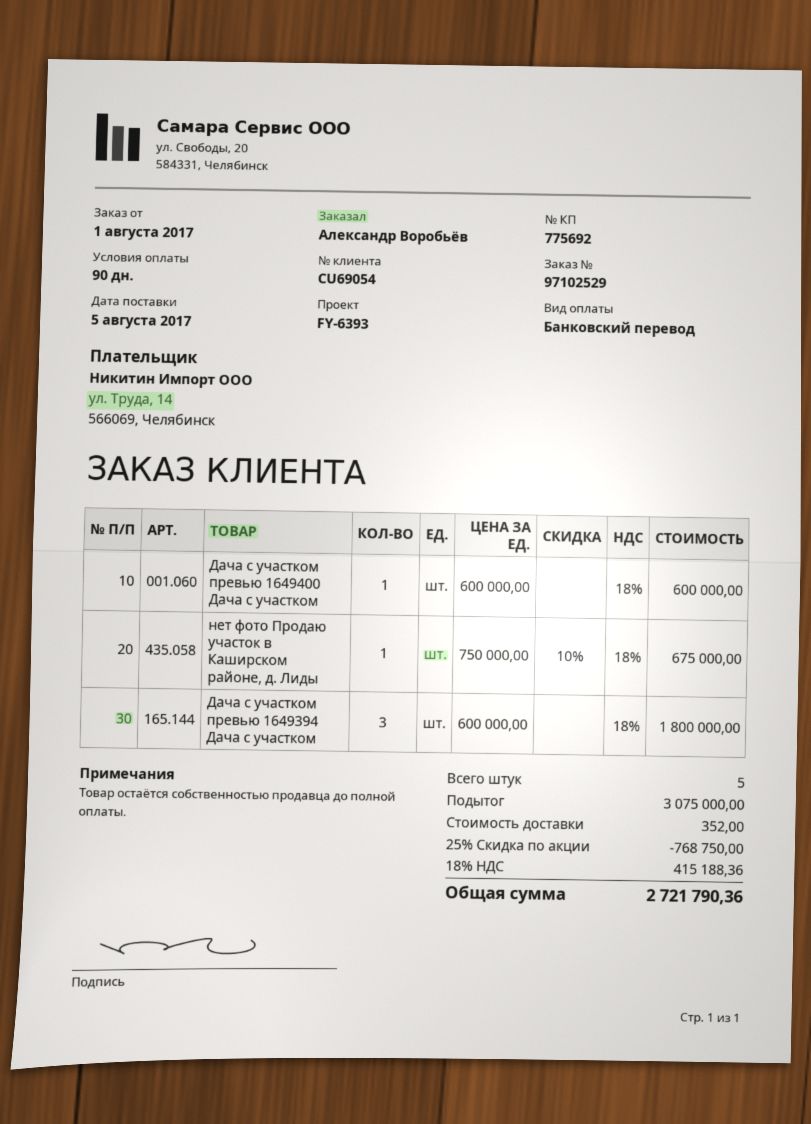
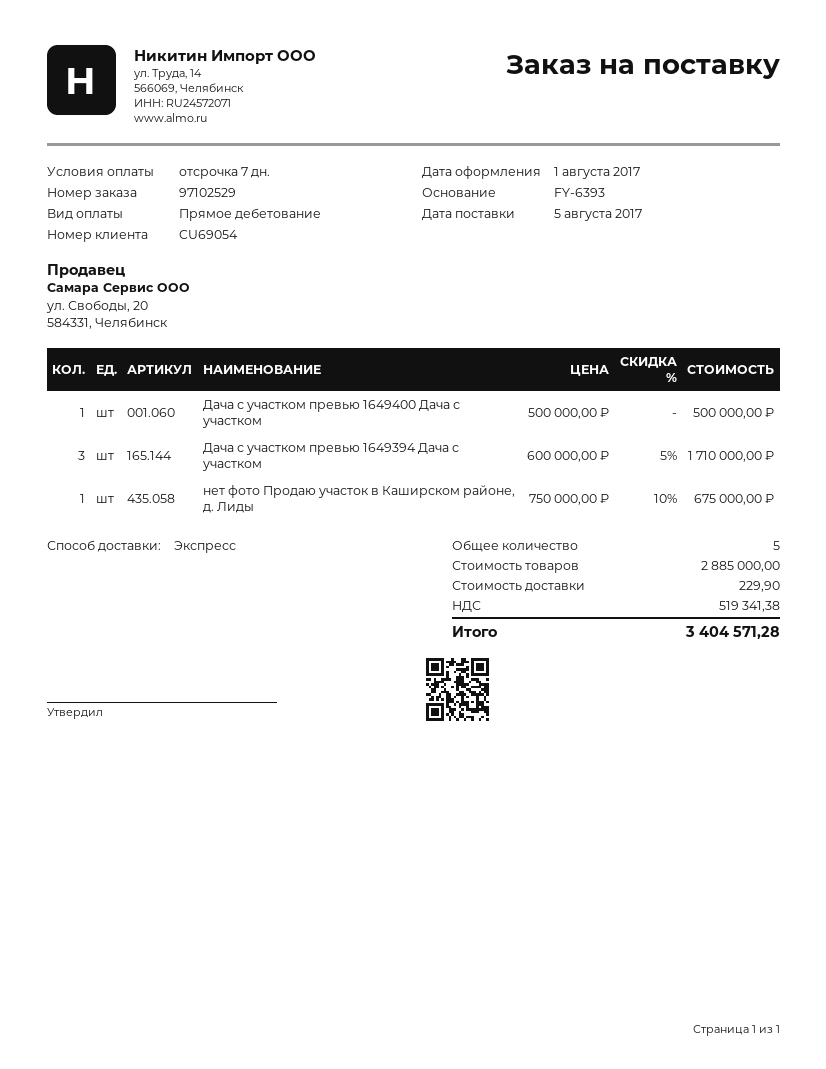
payment terms: 90 days -> 7 days
payment method: bank transfer -> direct debit
Дача с участком превью 1649400 Дача с участком: 1 x 600000.00 = 600000.00 -> 1 x 500000.00 = 500000.00
Дача с участком превью 1649394 Дача с участком: 3 x 600000.00 = 1800000.00 -> 3 x 600000.00 - 5% = 1710000.00
subtotal: 3075000.00 -> 2885000.00
discount: 25% = 768750.00 -> none
shipping: 352.00 -> 229.90
tax: 415188.36 -> 519341.38
total: 2721790.36 -> 3404571.28

